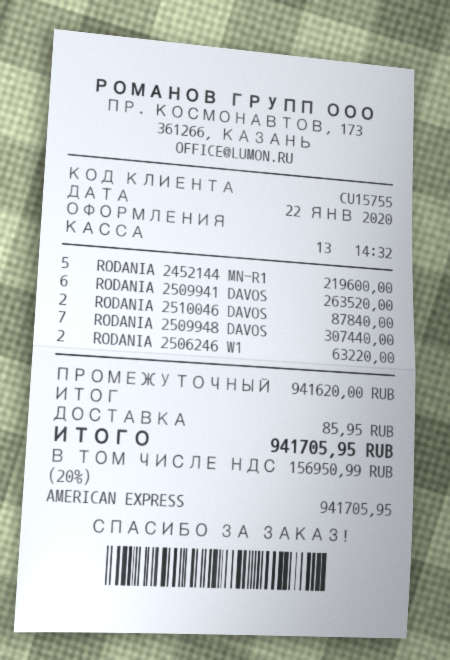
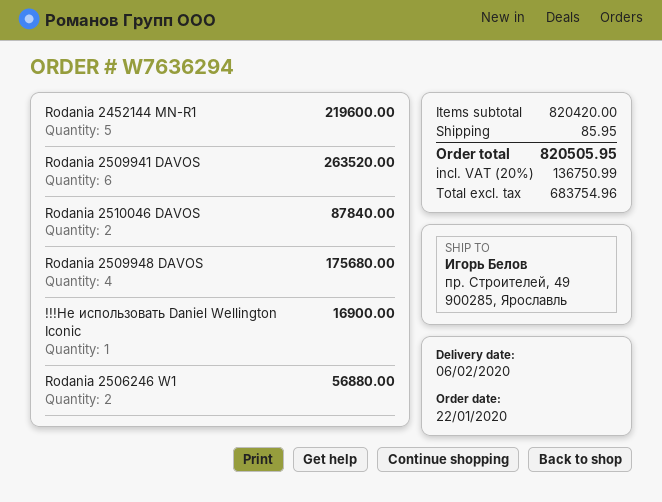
RODANIA 2509948 DAVOS: 7 for 307440.00 -> 4 for 175680.00
RODANIA 2506246 W1: 2 for 63220.00 -> 2 for 56880.00
!!!Не использовать Daniel Wellington Iconic: none -> 1 for 16900.00
subtotal: 941620.00 -> 820420.00
tax: 20% = 156950.99 -> 20% = 136750.99
total: 941705.95 -> 820505.95

